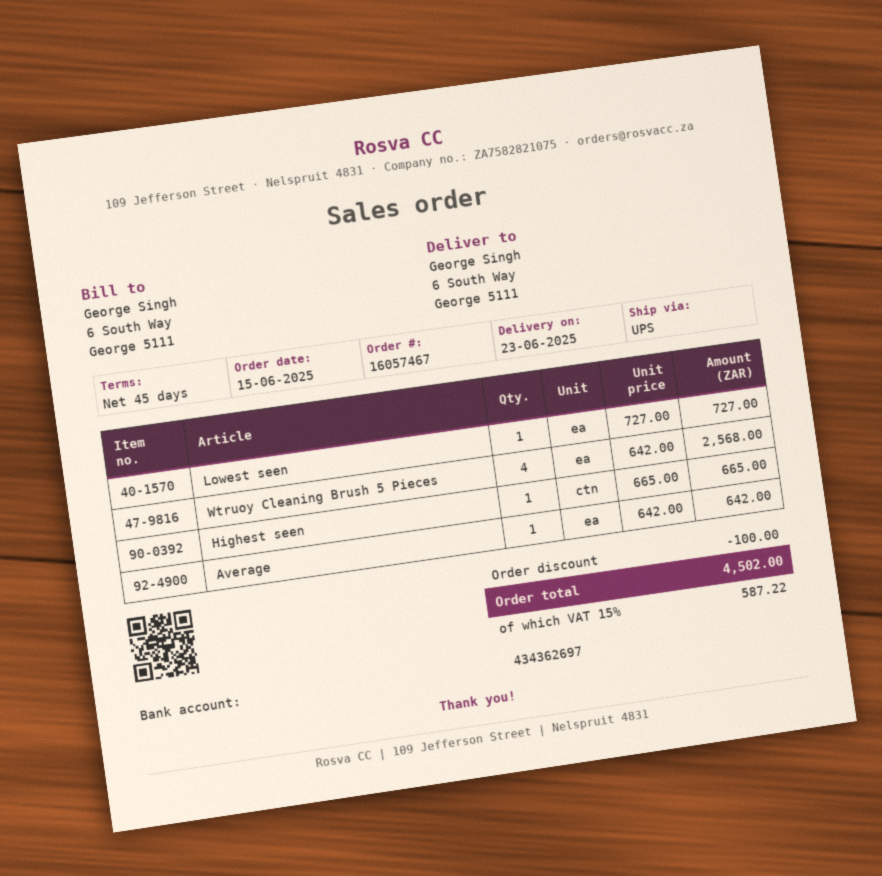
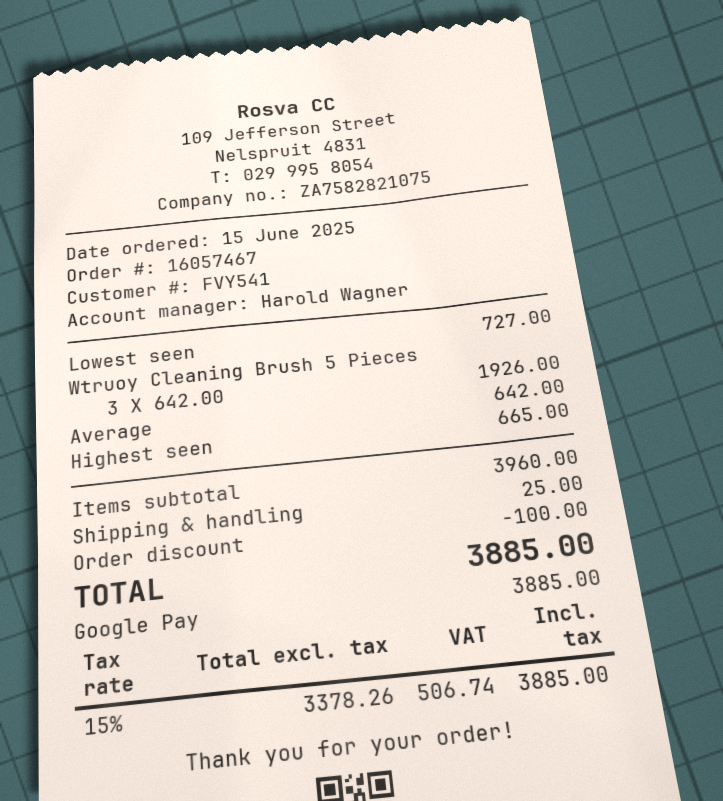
Wtruoy Cleaning Brush 5 Pieces: 4 x 642.00 = 2568.00 -> 3 x 642.00 = 1926.00
shipping: none -> 25.00
tax: 15% = 587.22 -> 15% = 506.74
total: 4502.00 -> 3885.00

